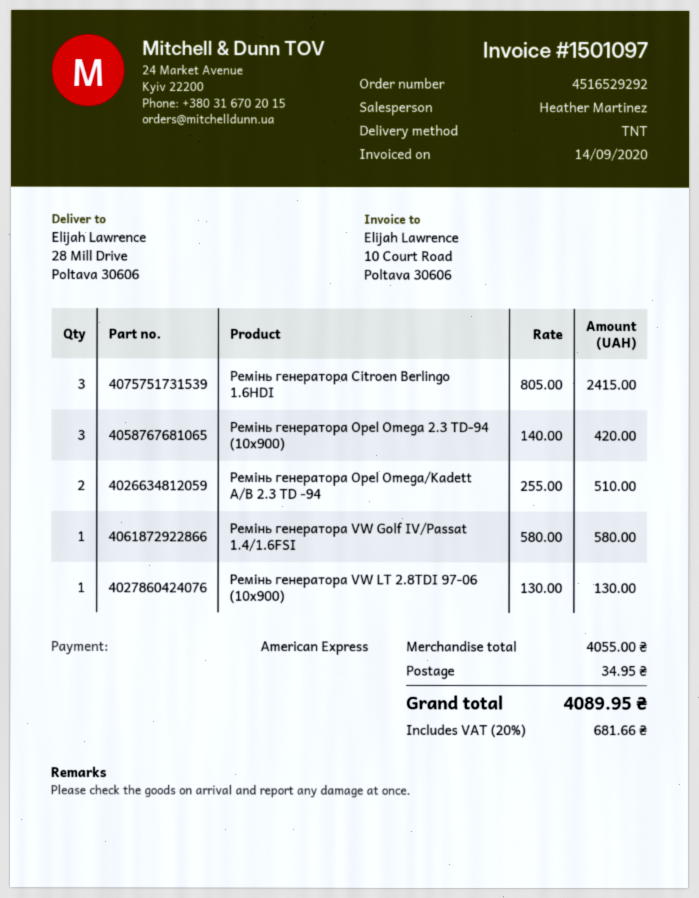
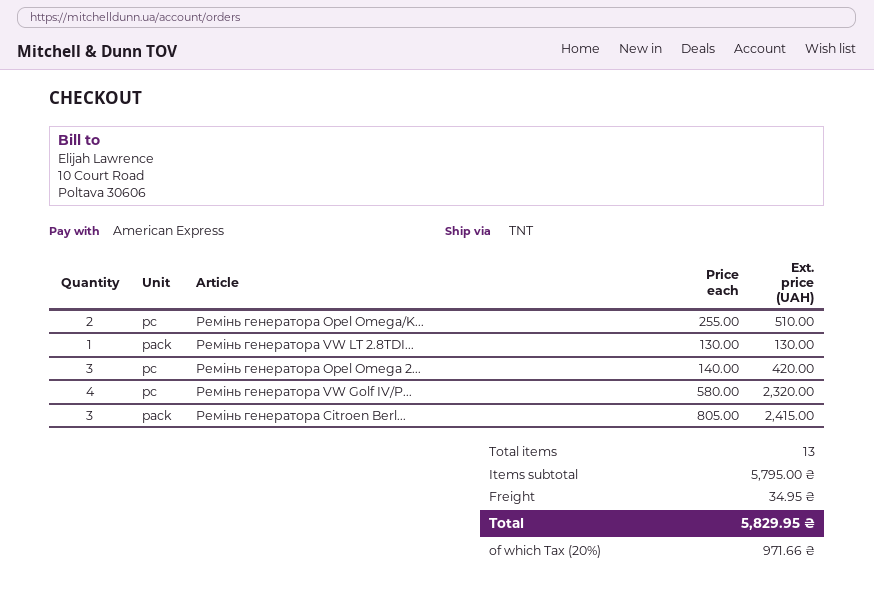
Ремінь генератора VW Golf IV/Passat 1.4/1.6FSI: 1 x 580.00 = 580.00 -> 4 x 580.00 = 2320.00
subtotal: 4055.00 -> 5795.00
tax: 20% = 681.66 -> 20% = 971.66
total: 4089.95 -> 5829.95

